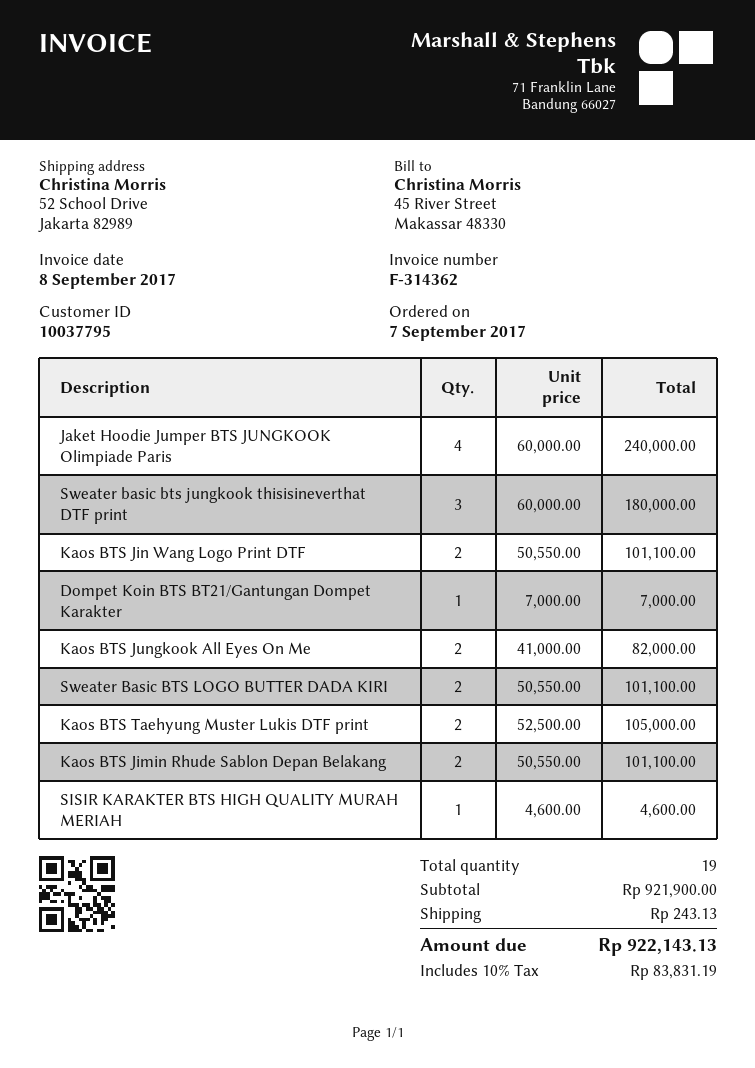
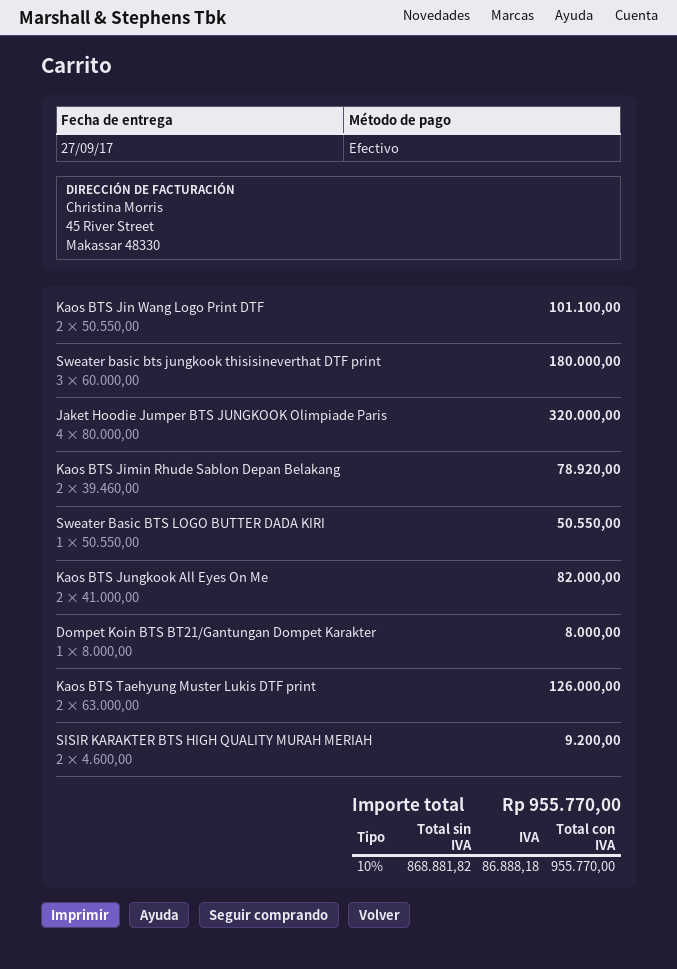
Jaket Hoodie Jumper BTS JUNGKOOK Olimpiade Paris: 4 x 60000.00 = 240000.00 -> 4 x 80000.00 = 320000.00
Dompet Koin BTS BT21/Gantungan Dompet Karakter: 1 x 7000.00 = 7000.00 -> 1 x 8000.00 = 8000.00
Sweater Basic BTS LOGO BUTTER DADA KIRI: 2 x 50550.00 = 101100.00 -> 1 x 50550.00 = 50550.00
Kaos BTS Taehyung Muster Lukis DTF print: 2 x 52500.00 = 105000.00 -> 2 x 63000.00 = 126000.00
Kaos BTS Jimin Rhude Sablon Depan Belakang: 2 x 50550.00 = 101100.00 -> 2 x 39460.00 = 78920.00
SISIR KARAKTER BTS HIGH QUALITY MURAH MERIAH: 1 x 4600.00 = 4600.00 -> 2 x 4600.00 = 9200.00
shipping: 243.13 -> none
tax: 10% = 83831.19 -> 10% = 86888.18
total: 922143.13 -> 955770.00

